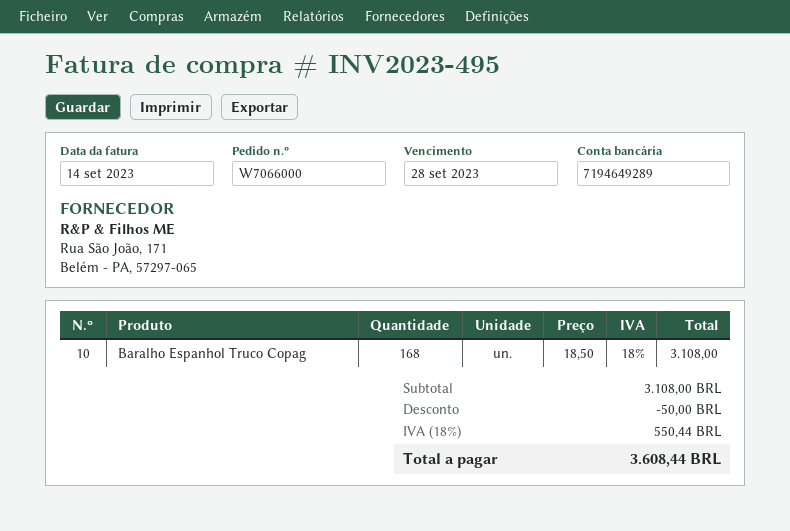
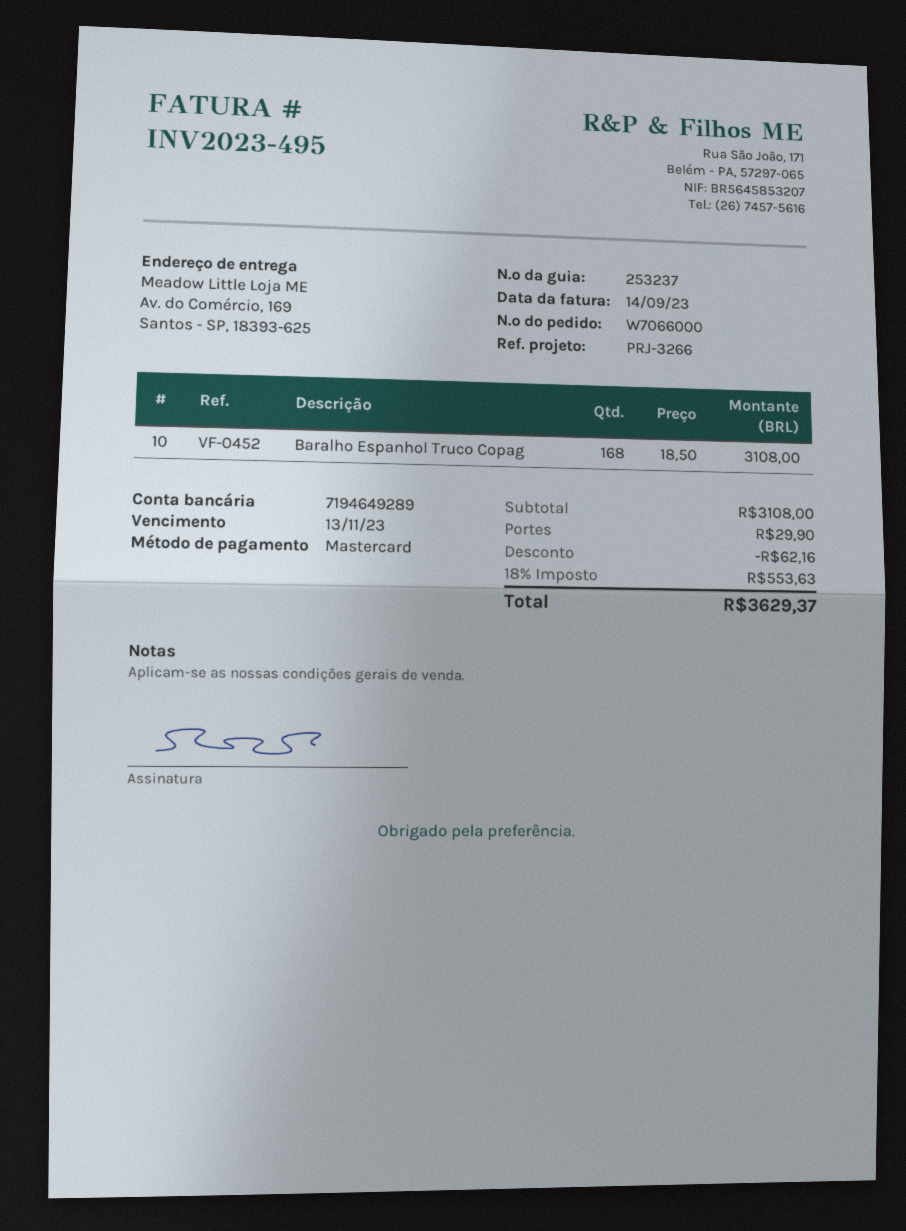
due date: 2023-09-28 -> 2023-11-13
discount: 50.00 -> 62.16
shipping: none -> 29.90
tax: 18% = 550.44 -> 18% = 553.63
total: 3608.44 -> 3629.37

